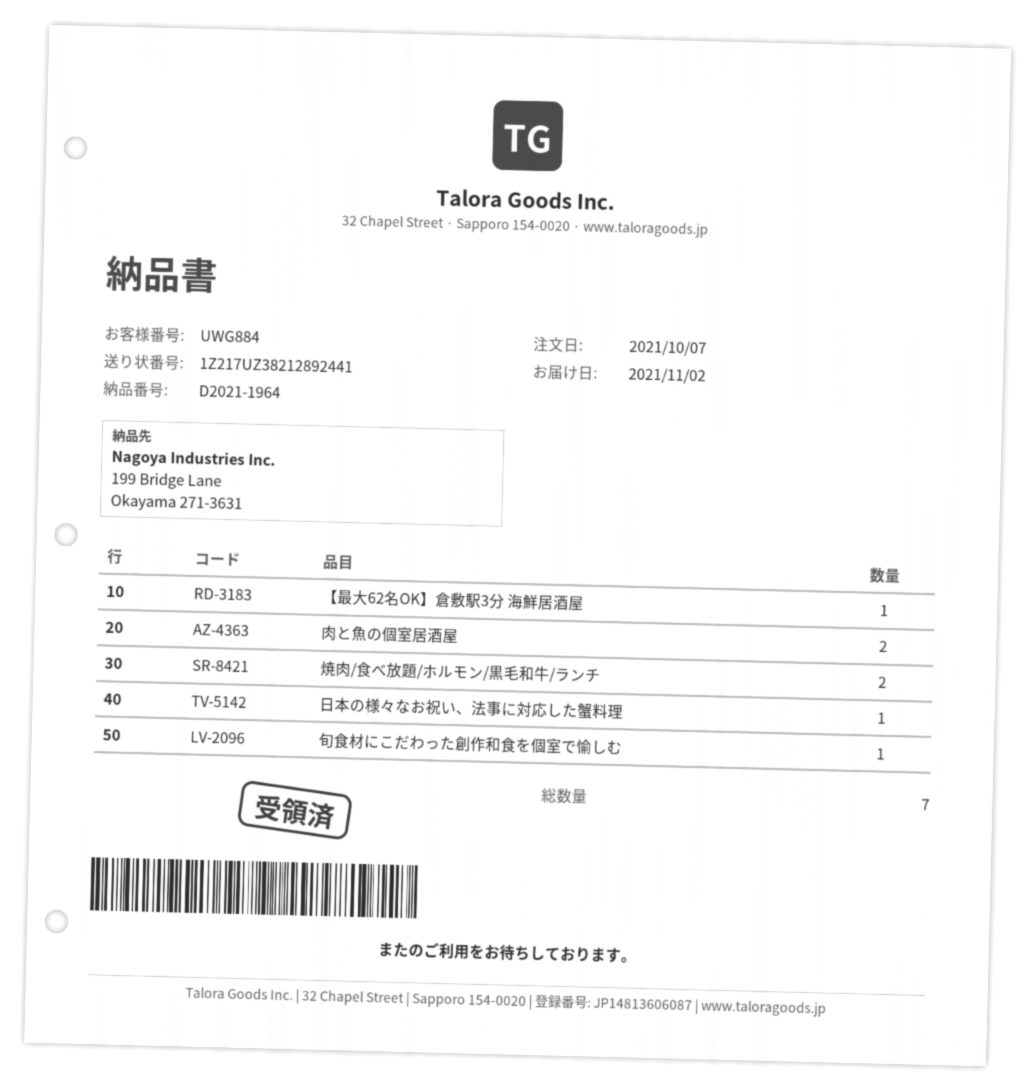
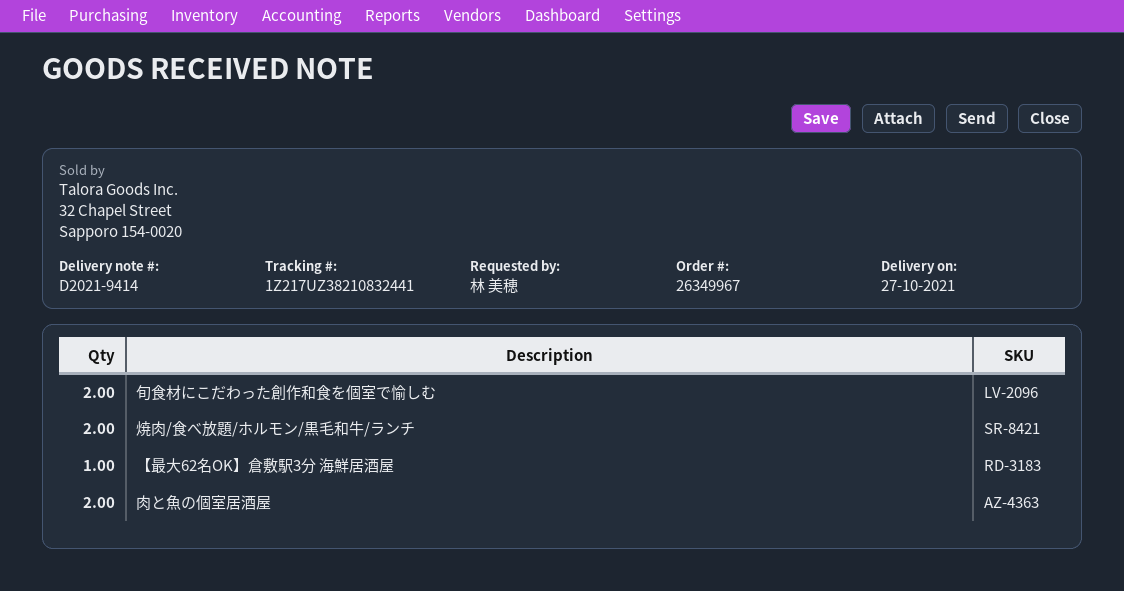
delivery note number: D2021-1964 -> D2021-9414
delivery date: 2021-11-02 -> 2021-10-27
tracking number: 1Z217UZ38212892441 -> 1Z217UZ38210832441
日本の様々なお祝い、法事に対応した蟹料理: 1 -> none
旬食材にこだわった創作和食を個室で愉しむ: 1 -> 2

